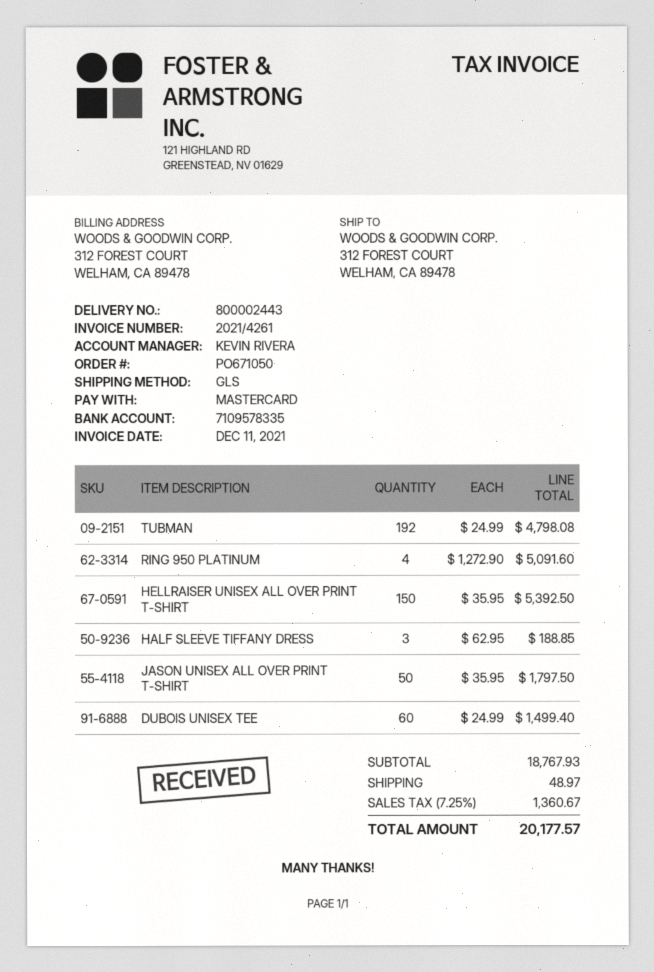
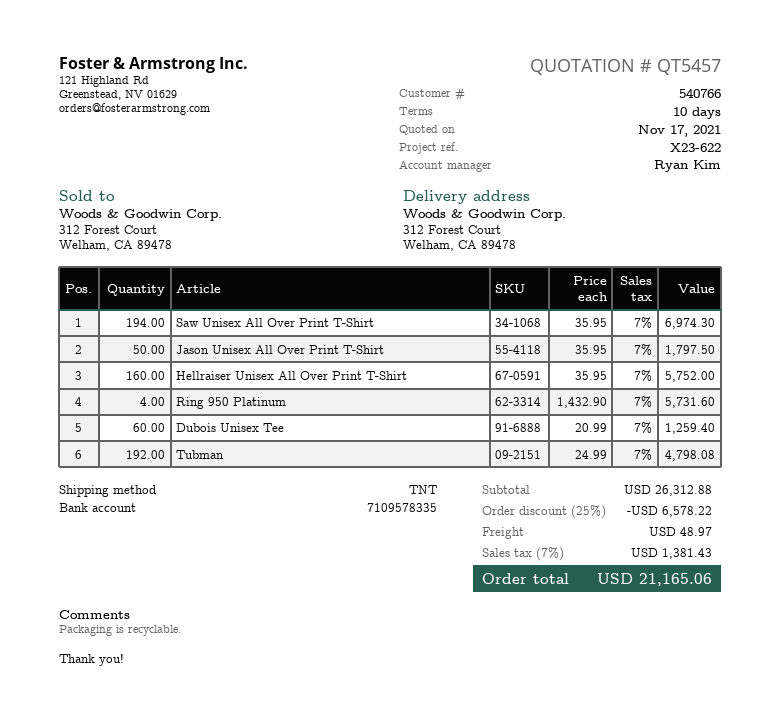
sales rep: KEVIN RIVERA -> Ryan Kim
shipping method: GLS -> TNT
RING 950 PLATINUM: 4 x 1272.90 = 5091.60 -> 4 x 1432.90 = 5731.60
HELLRAISER UNISEX ALL OVER PRINT T-SHIRT: 150 x 35.95 = 5392.50 -> 160 x 35.95 = 5752.00
HALF SLEEVE TIFFANY DRESS: 3 x 62.95 = 188.85 -> none
DUBOIS UNISEX TEE: 60 x 24.99 = 1499.40 -> 60 x 20.99 = 1259.40
Saw Unisex All Over Print T-Shirt: none -> 194 x 35.95 = 6974.30
subtotal: 18767.93 -> 26312.88
discount: none -> 25% = 6578.22
tax: 7.25% = 1360.67 -> 7% = 1381.43
total: 20177.57 -> 21165.06

